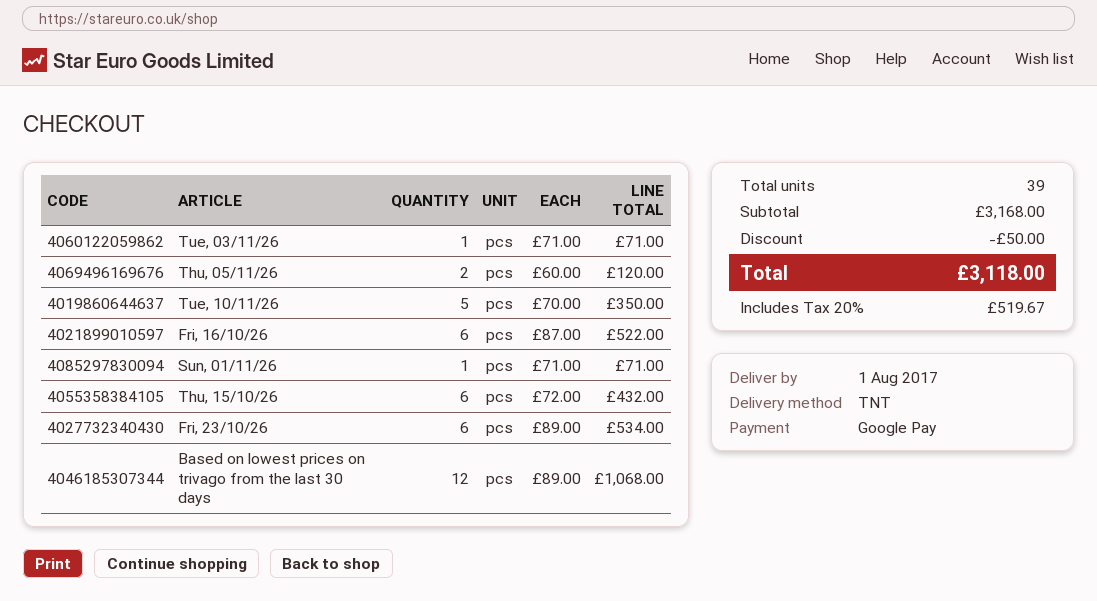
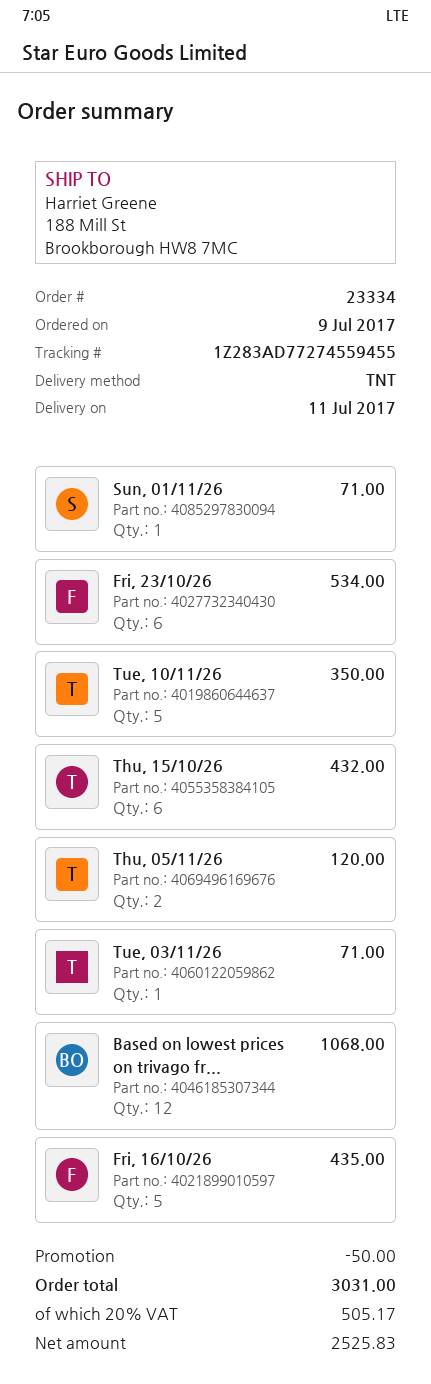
delivery date: 2017-08-01 -> 2017-07-11
Fri, 16/10/26: 6 for 522.00 -> 5 for 435.00
tax: 20% = 519.67 -> 20% = 505.17
total: 3118.00 -> 3031.00

